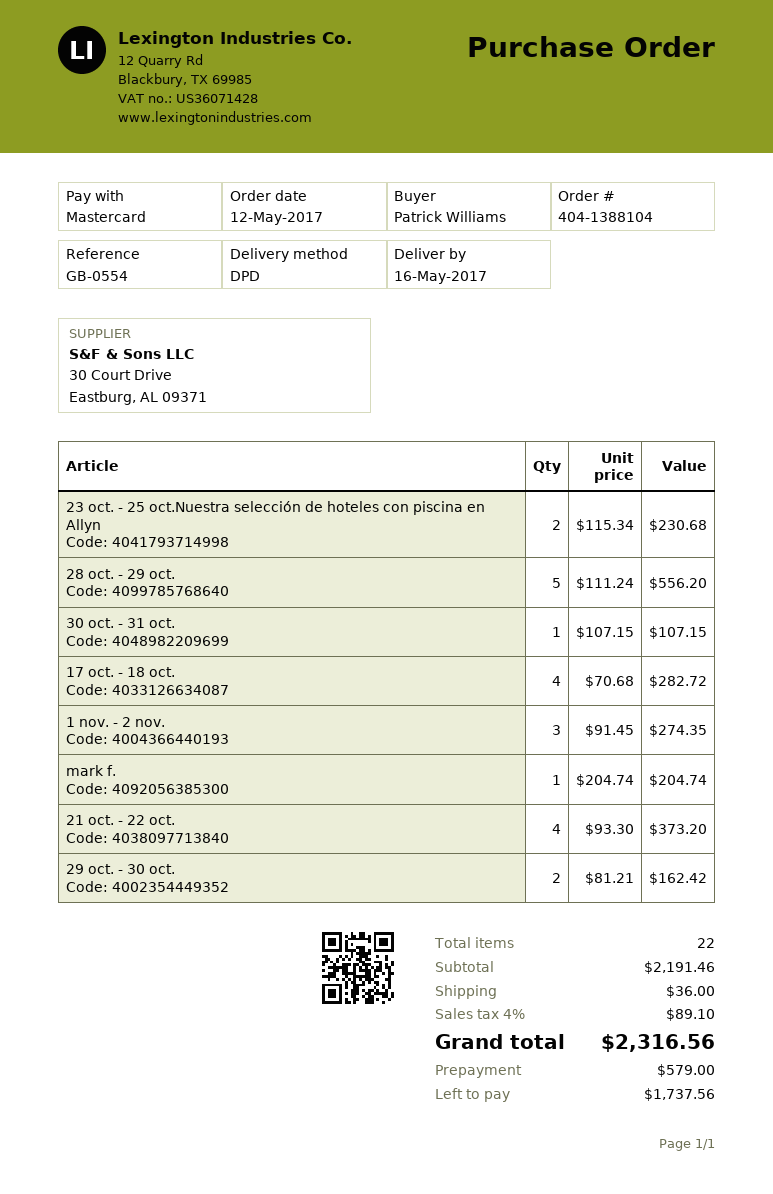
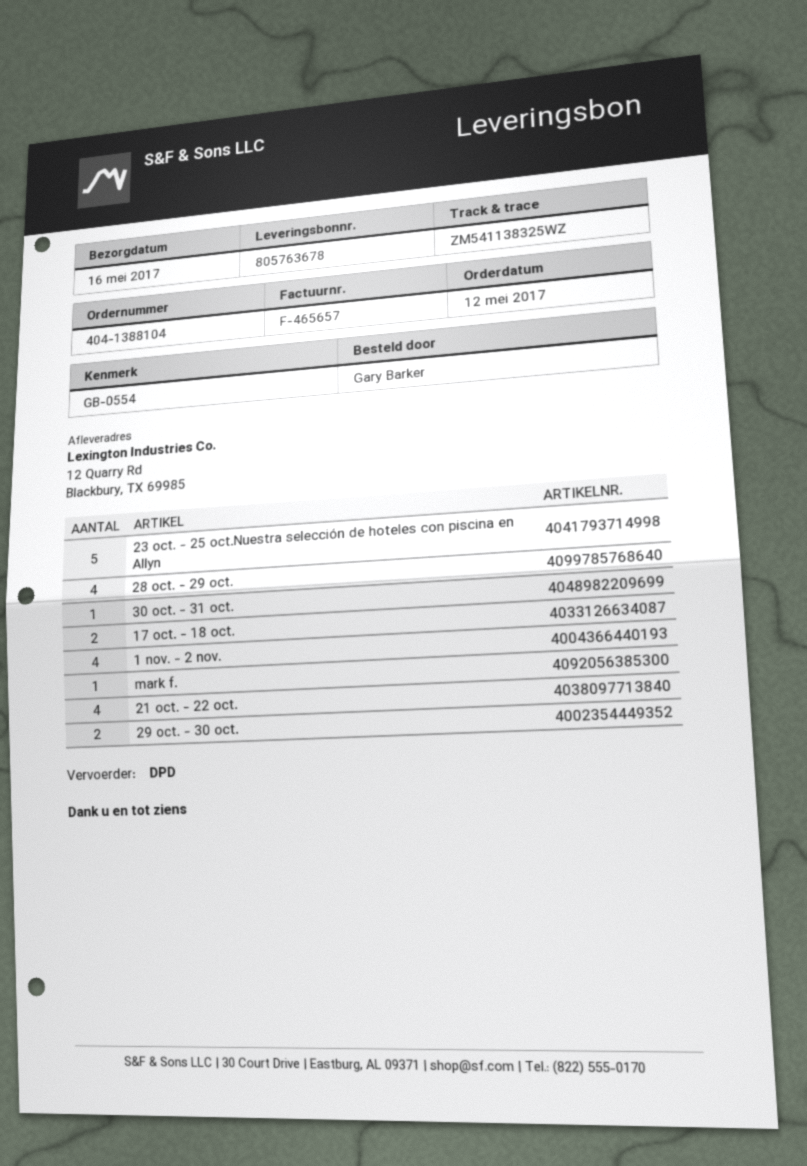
ordered by: Patrick Williams -> Gary Barker
23 oct. - 25 oct.Nuestra selección de hoteles con piscina en Allyn: 2 -> 5
28 oct. - 29 oct.: 5 -> 4
17 oct. - 18 oct.: 4 -> 2
1 nov. - 2 nov.: 3 -> 4

